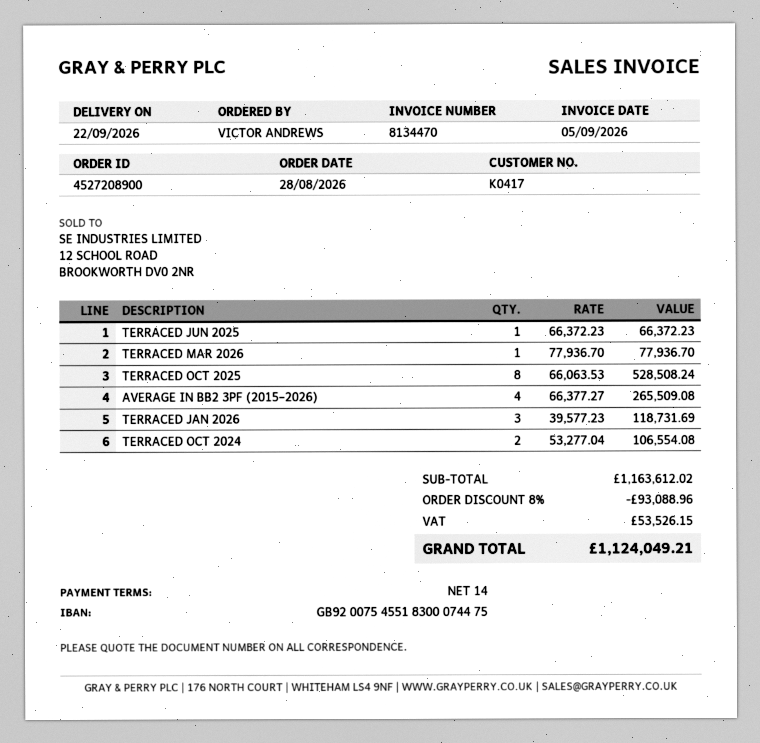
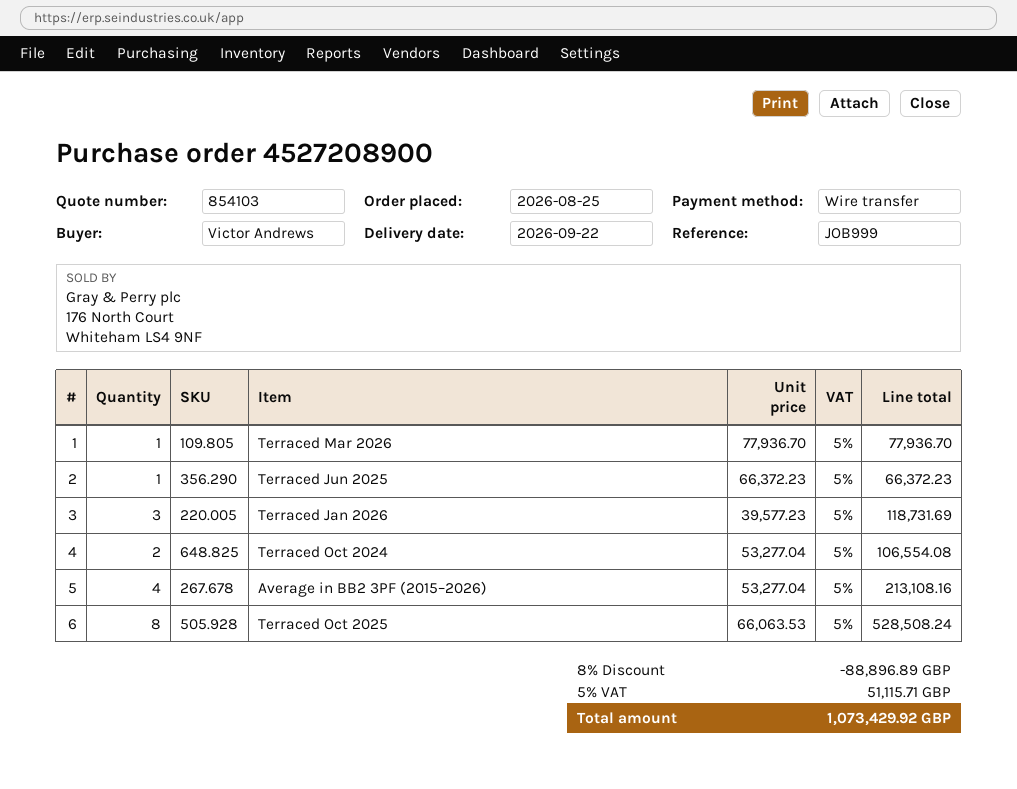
order date: 2026-08-28 -> 2026-08-25
AVERAGE IN BB2 3PF (2015–2026): 4 x 66377.27 = 265509.08 -> 4 x 53277.04 = 213108.16
discount: 8% = 93088.96 -> 8% = 88896.89
tax: 53526.15 -> 51115.71
total: 1124049.21 -> 1073429.92

